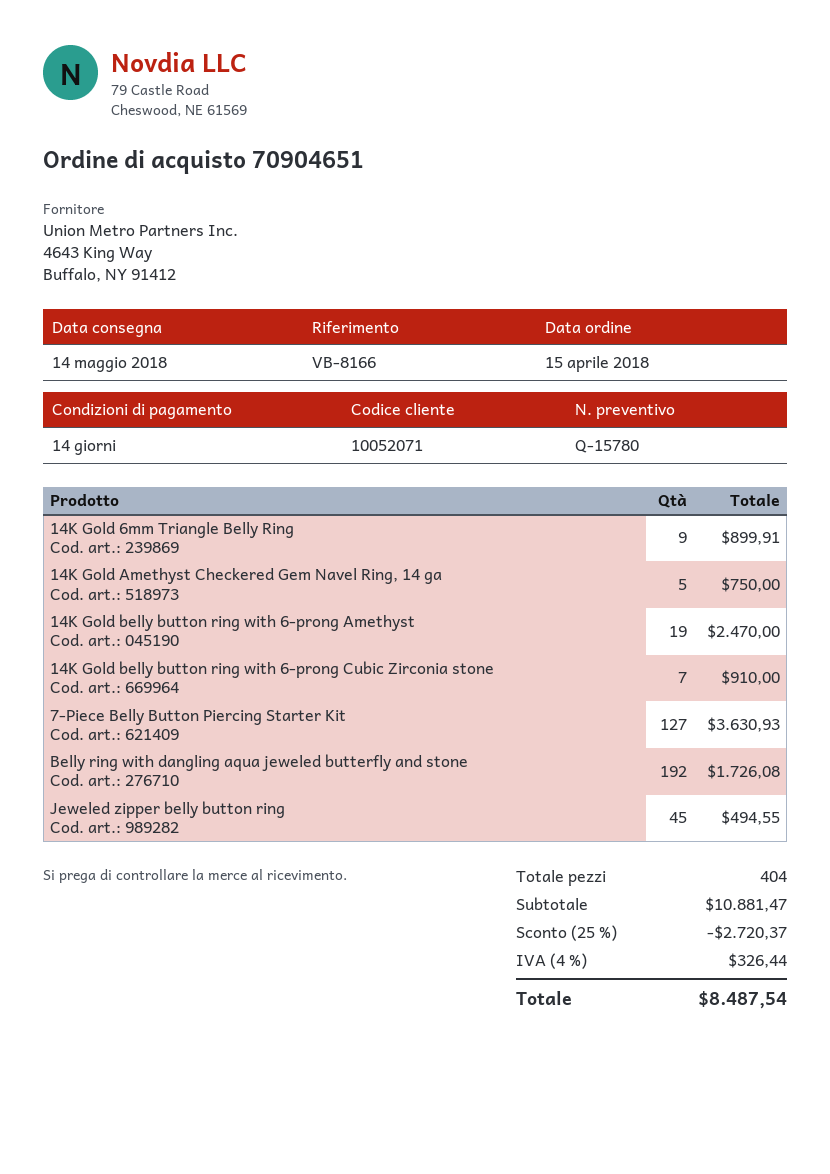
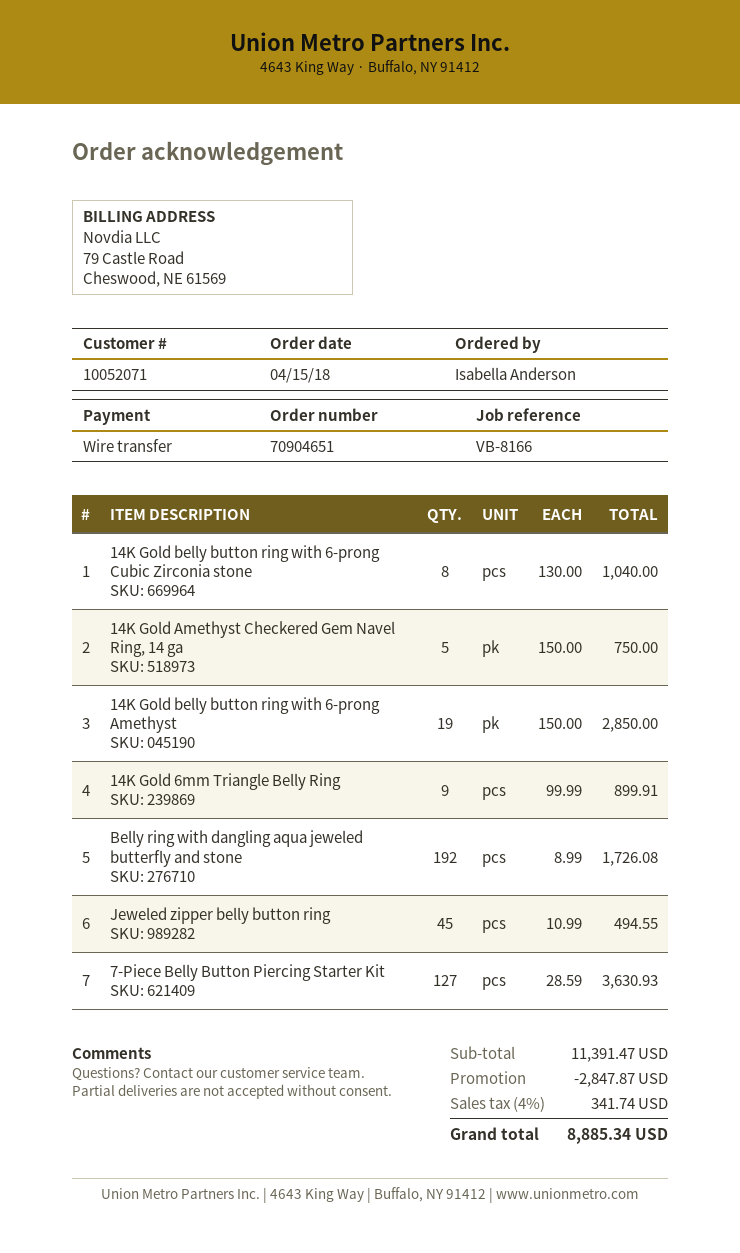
14K Gold belly button ring with 6-prong Amethyst: 19 for 2470.00 -> 19 for 2850.00
14K Gold belly button ring with 6-prong Cubic Zirconia stone: 7 for 910.00 -> 8 for 1040.00
subtotal: 10881.47 -> 11391.47
discount: 2720.37 -> 2847.87
tax: 4% = 326.44 -> 4% = 341.74
total: 8487.54 -> 8885.34

